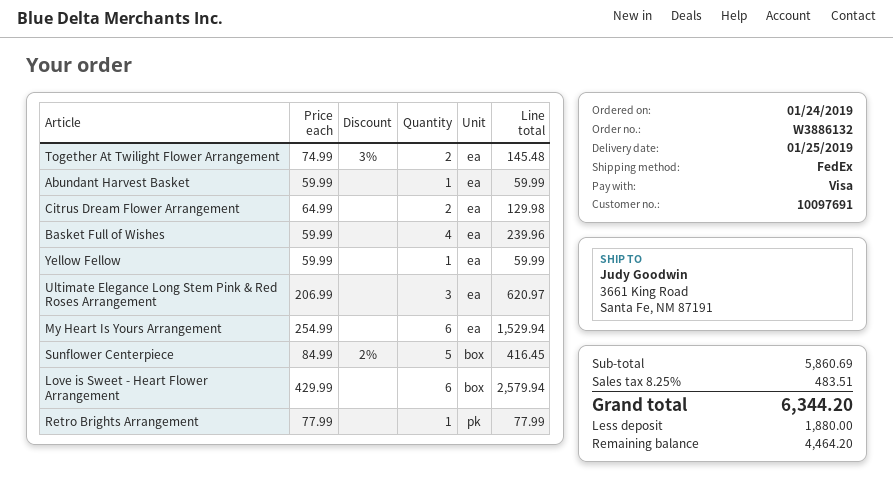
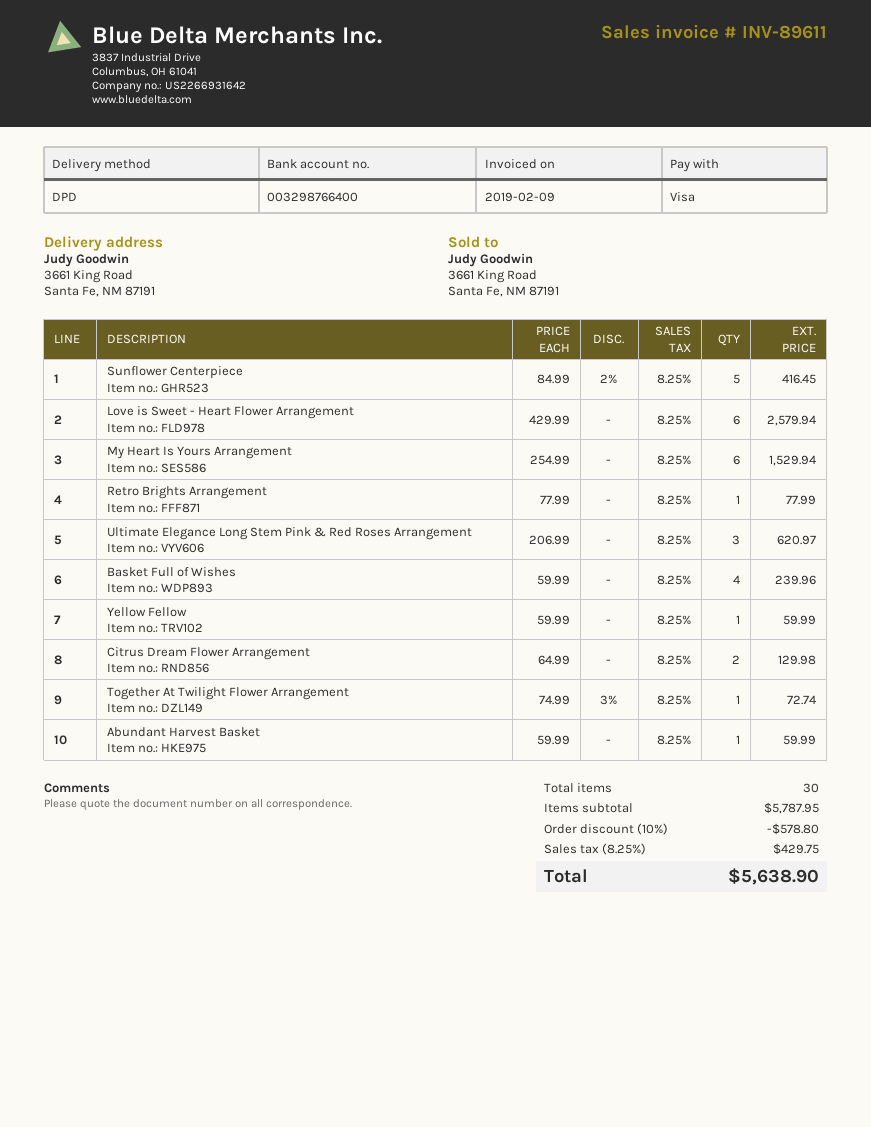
shipping method: FedEx -> DPD
Together At Twilight Flower Arrangement: 2 x 74.99 - 3% = 145.48 -> 1 x 74.99 - 3% = 72.74
subtotal: 5860.69 -> 5787.95
discount: none -> 10% = 578.80
tax: 8.25% = 483.51 -> 8.25% = 429.75
total: 6344.20 -> 5638.90

